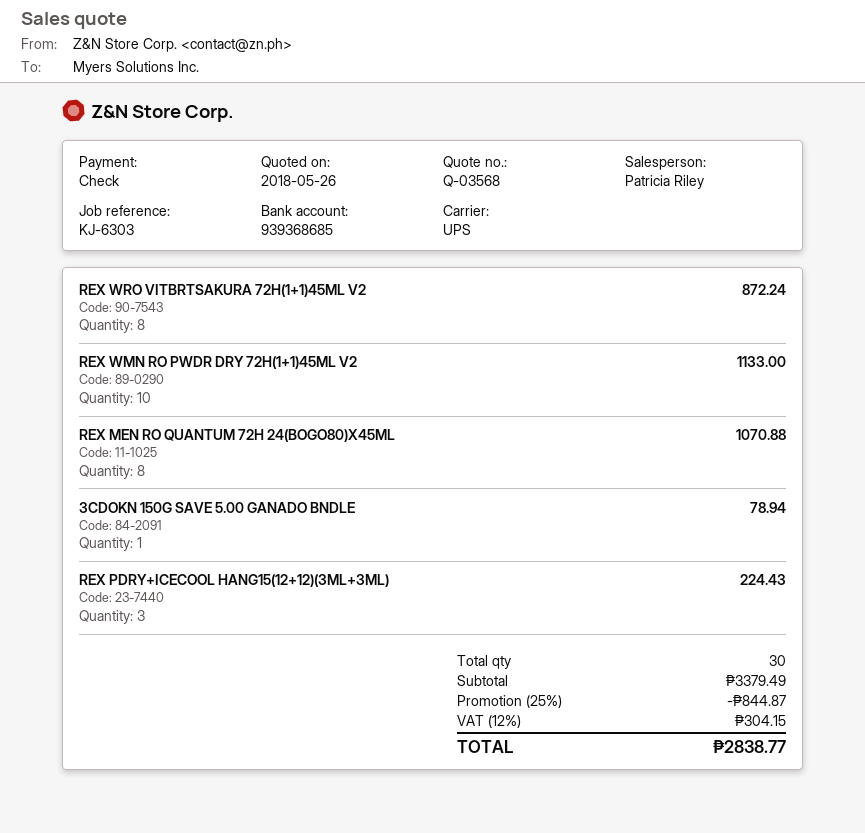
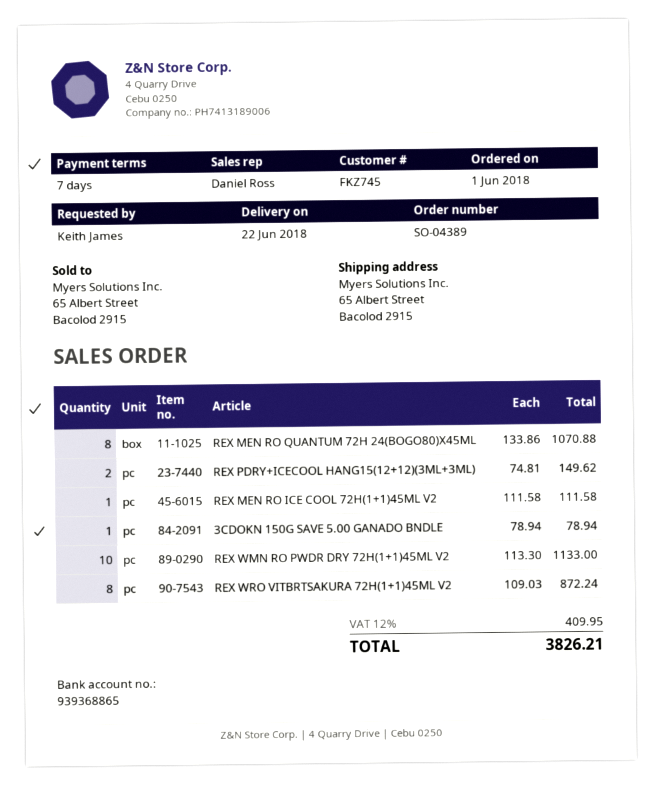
sales rep: Patricia Riley -> Daniel Ross
bank account: 939368685 -> 939368865
REX PDRY+ICECOOL HANG15(12+12)(3ML+3ML): 3 for 224.43 -> 2 for 149.62
REX MEN RO ICE COOL 72H(1+1)45ML V2: none -> 1 for 111.58
discount: 25% = 844.87 -> none
tax: 12% = 304.15 -> 12% = 409.95
total: 2838.77 -> 3826.21

